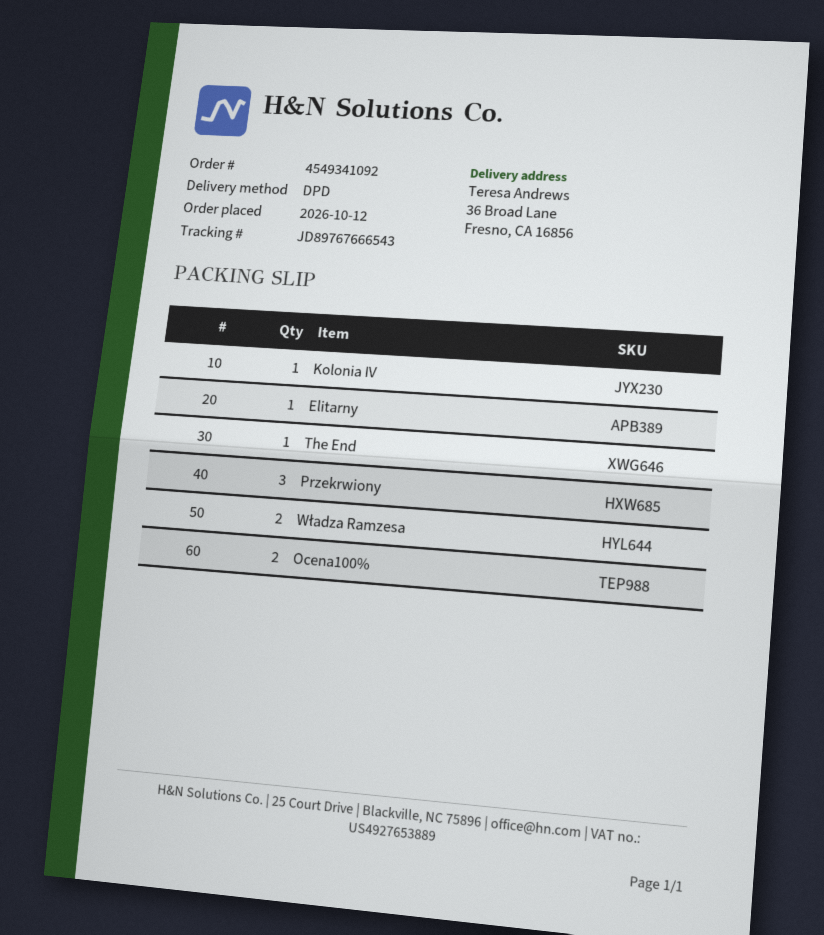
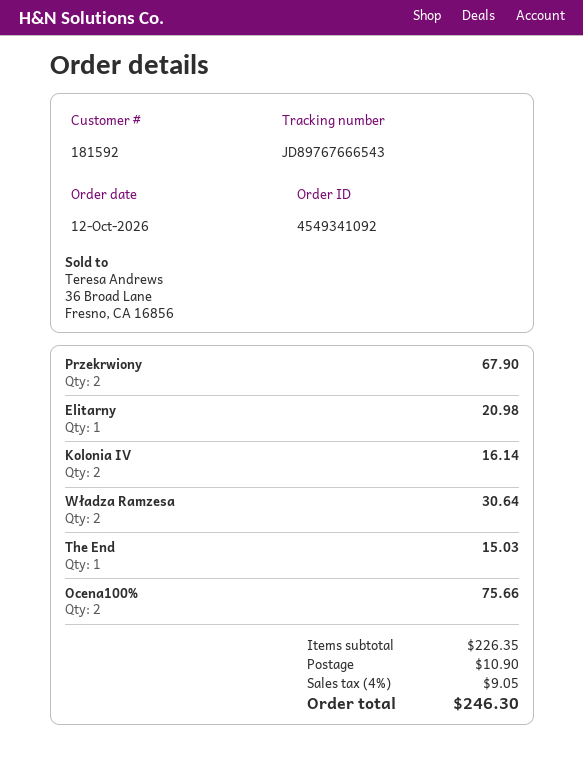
Kolonia IV: 1 -> 2
Przekrwiony: 3 -> 2

